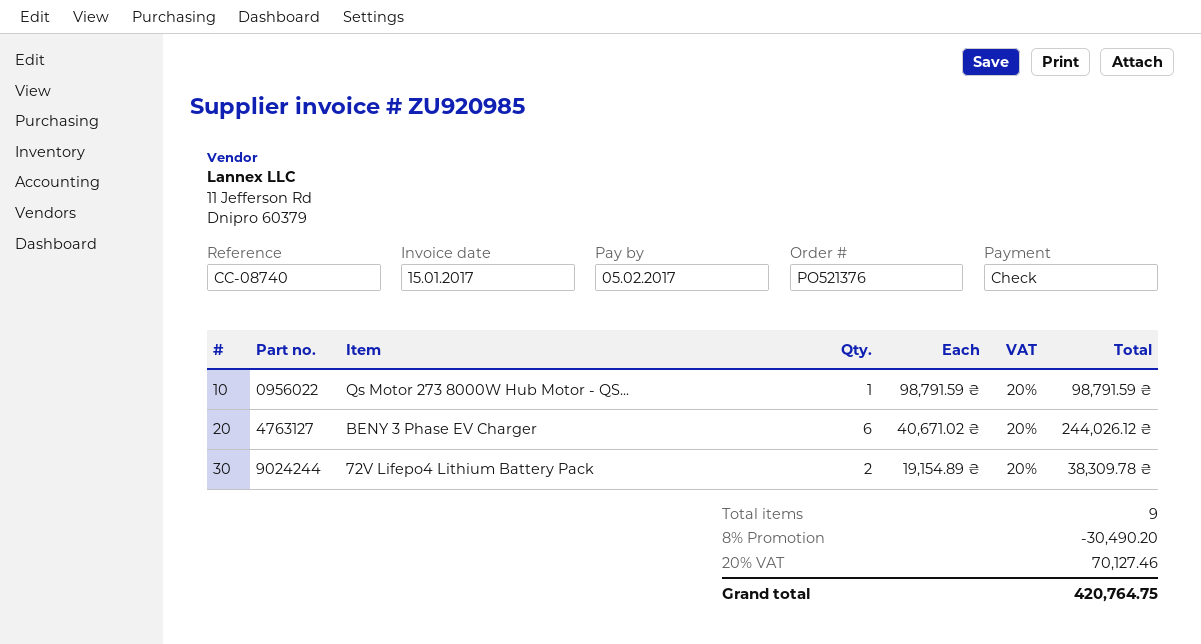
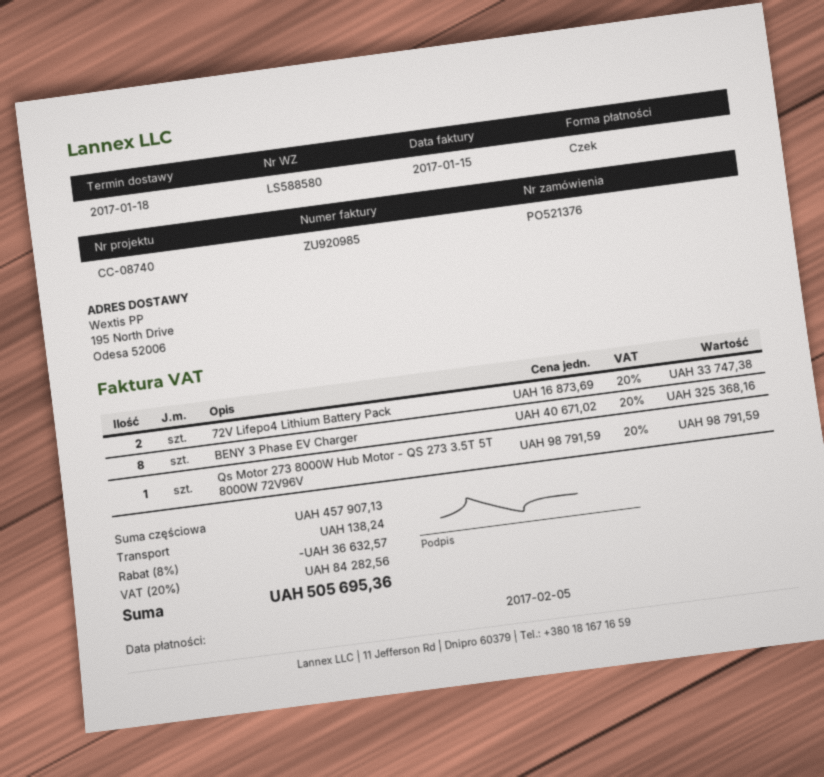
BENY 3 Phase EV Charger: 6 x 40671.02 = 244026.12 -> 8 x 40671.02 = 325368.16
72V Lifepo4 Lithium Battery Pack: 2 x 19154.89 = 38309.78 -> 2 x 16873.69 = 33747.38
discount: 8% = 30490.20 -> 8% = 36632.57
shipping: none -> 138.24
tax: 20% = 70127.46 -> 20% = 84282.56
total: 420764.75 -> 505695.36

